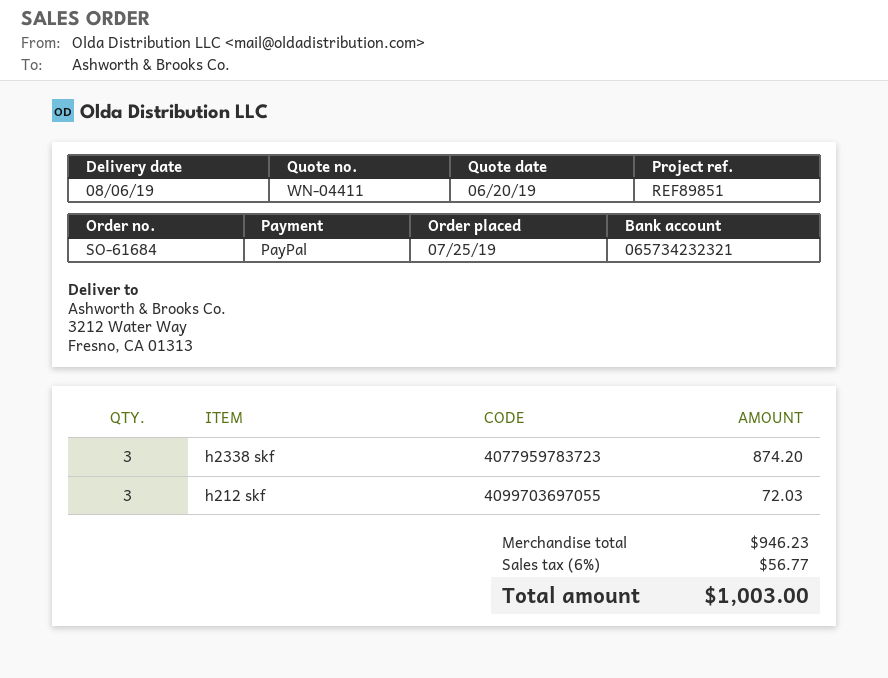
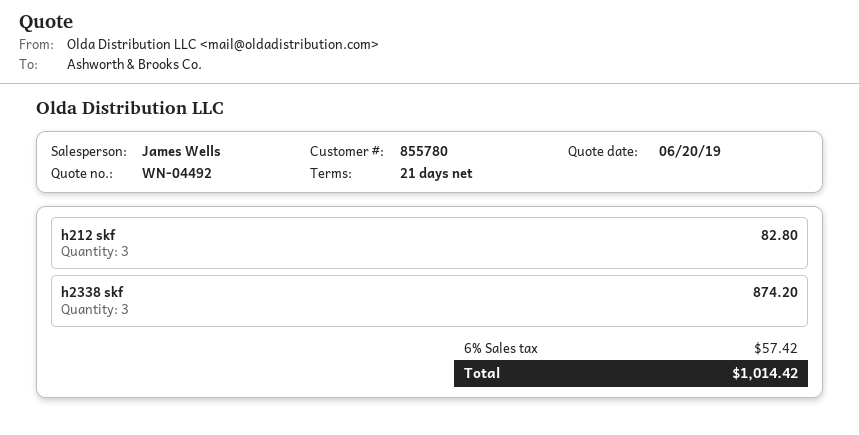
quote number: WN-04411 -> WN-04492
h212 skf: 3 for 72.03 -> 3 for 82.80
tax: 6% = 56.77 -> 6% = 57.42
total: 1003.00 -> 1014.42

